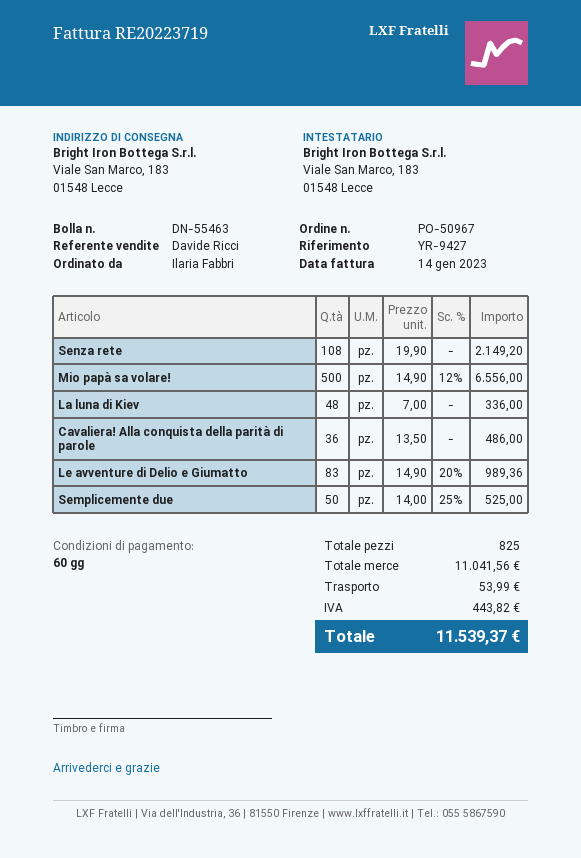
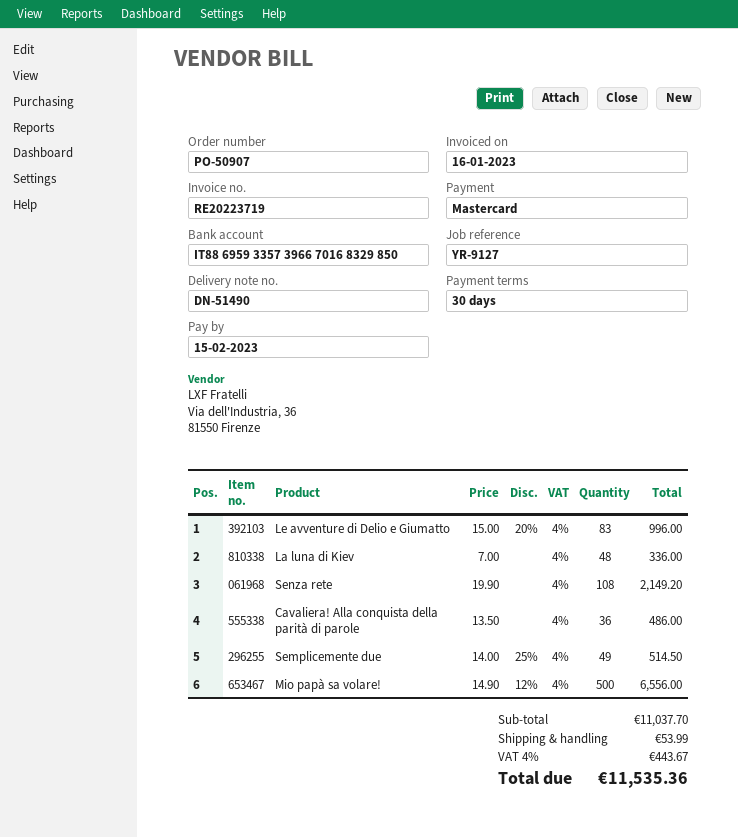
order number: PO-50967 -> PO-50907
delivery note number: DN-55463 -> DN-51490
invoice date: 2023-01-14 -> 2023-01-16
payment terms: 60 days -> 30 days
reference: YR-9427 -> YR-9127
Le avventure di Delio e Giumatto: 83 x 14.90 - 20% = 989.36 -> 83 x 15.00 - 20% = 996.00
Semplicemente due: 50 x 14.00 - 25% = 525.00 -> 49 x 14.00 - 25% = 514.50
subtotal: 11041.56 -> 11037.70
tax: 443.82 -> 443.67
total: 11539.37 -> 11535.36

